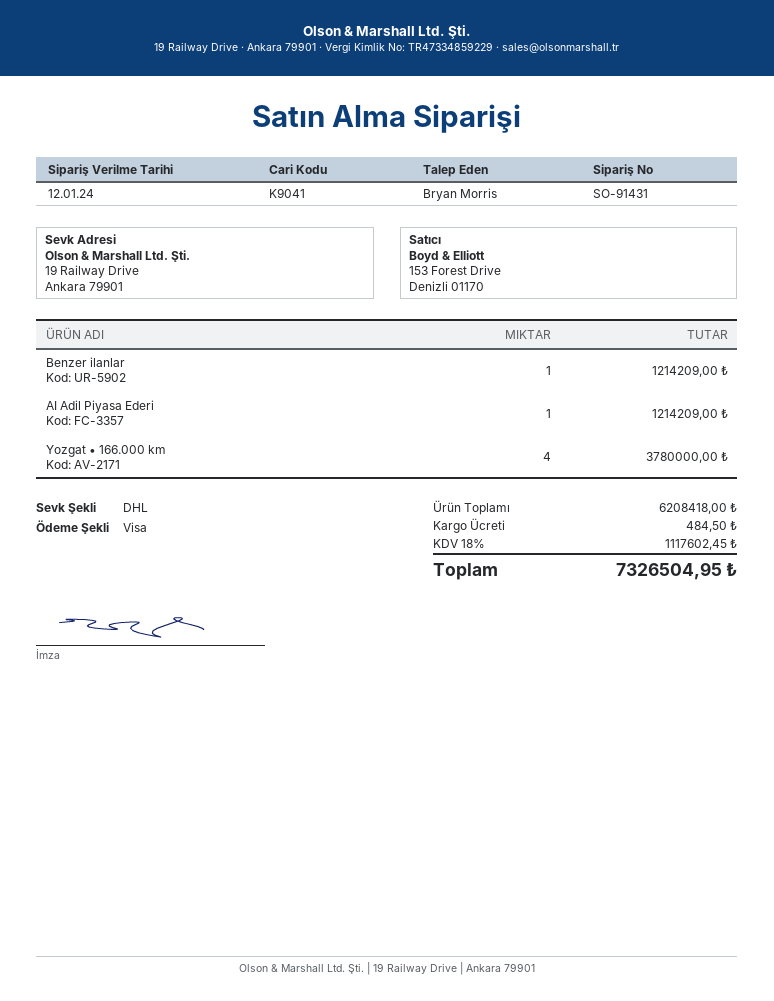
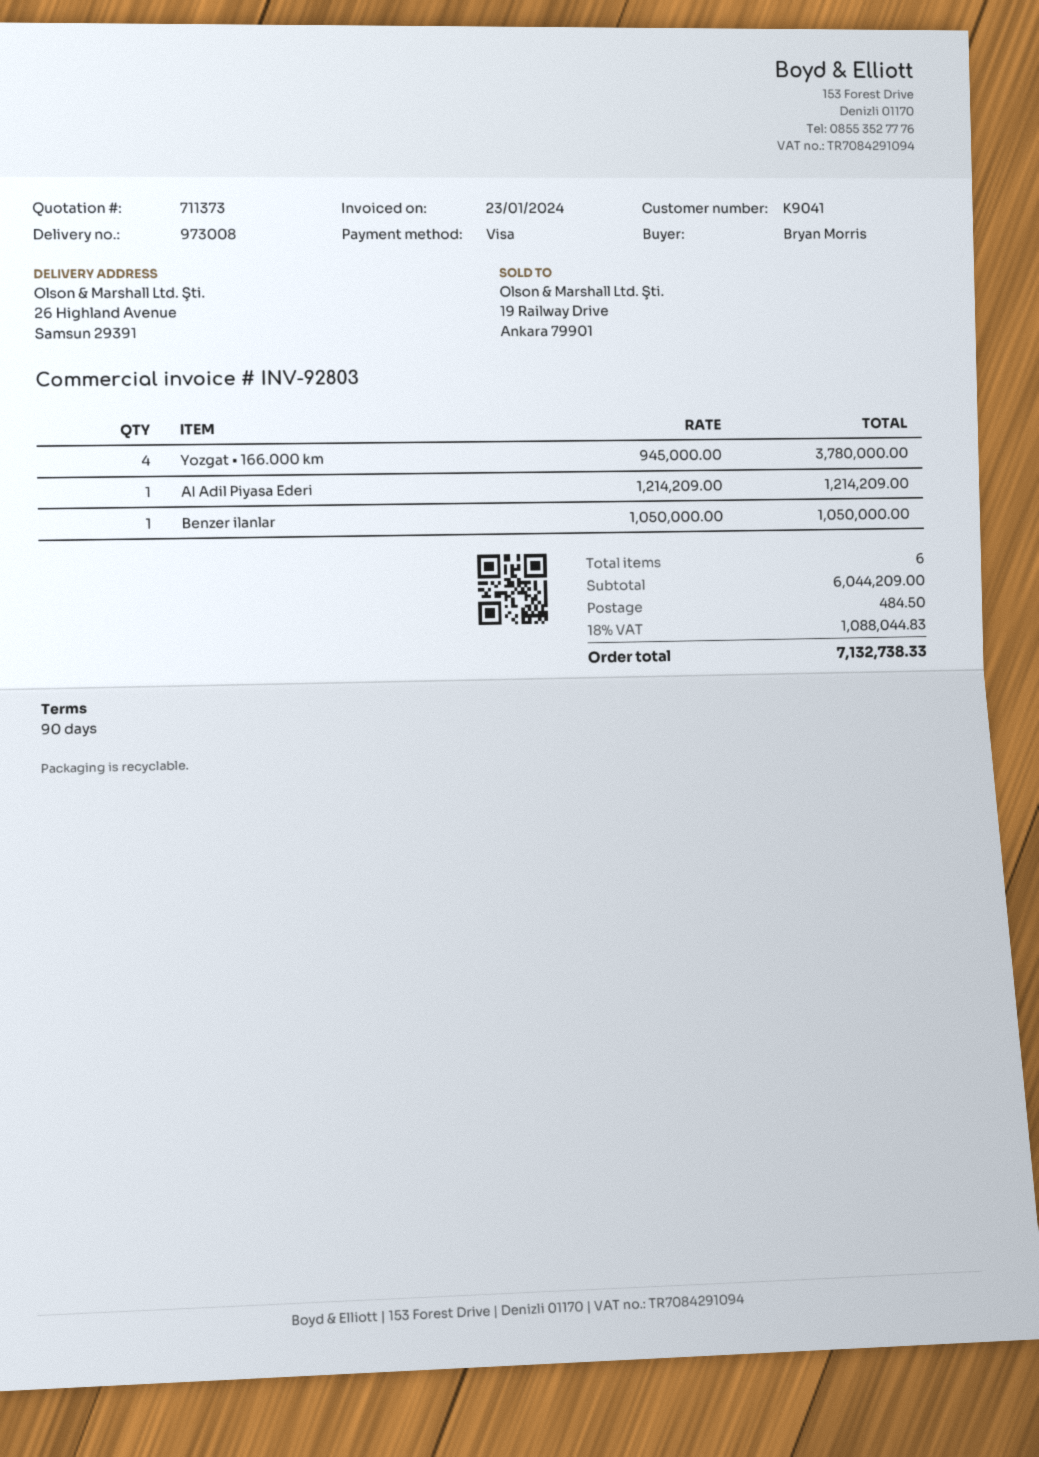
ship to: 19 Railway Drive, Ankara 79901 -> 26 Highland Avenue, Samsun 29391
Benzer ilanlar: 1 for 1214209.00 -> 1 for 1050000.00
subtotal: 6208418.00 -> 6044209.00
tax: 18% = 1117602.45 -> 18% = 1088044.83
total: 7326504.95 -> 7132738.33

